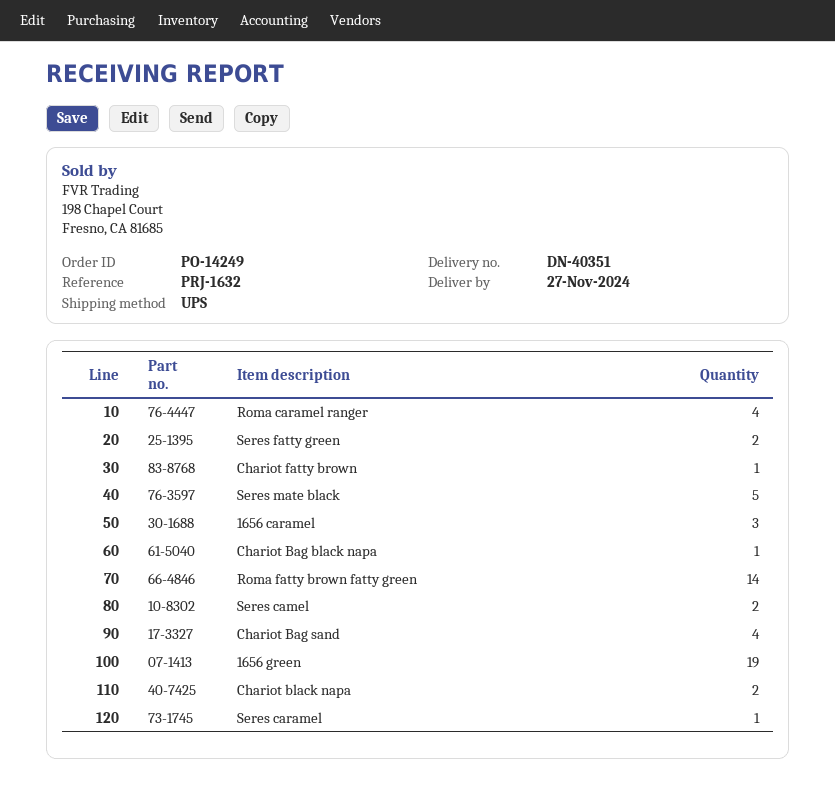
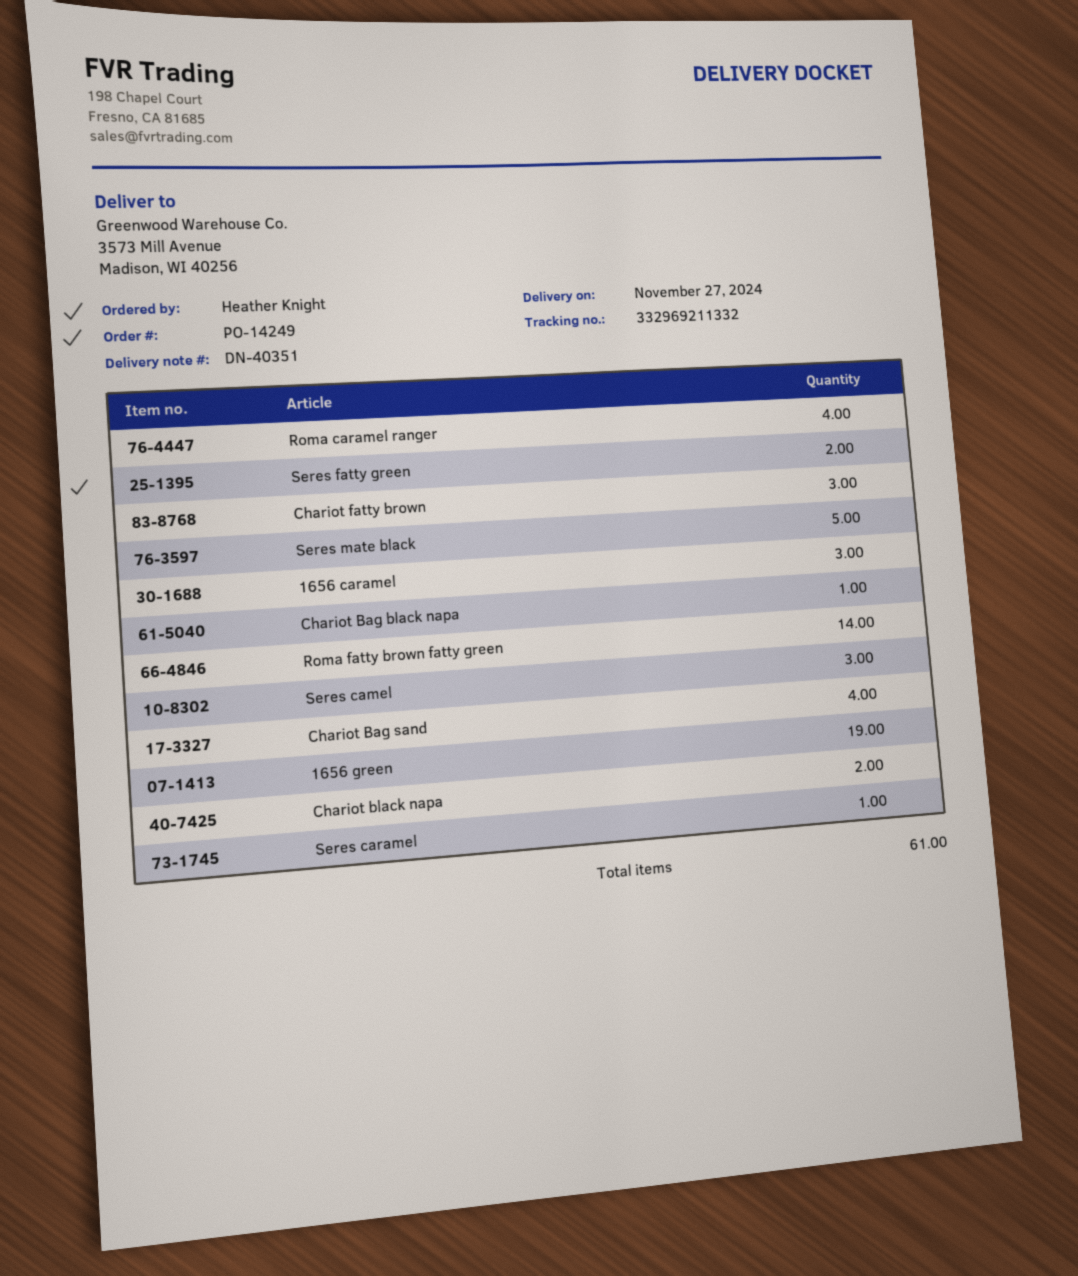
Chariot fatty brown: 1 -> 3
Seres camel: 2 -> 3

